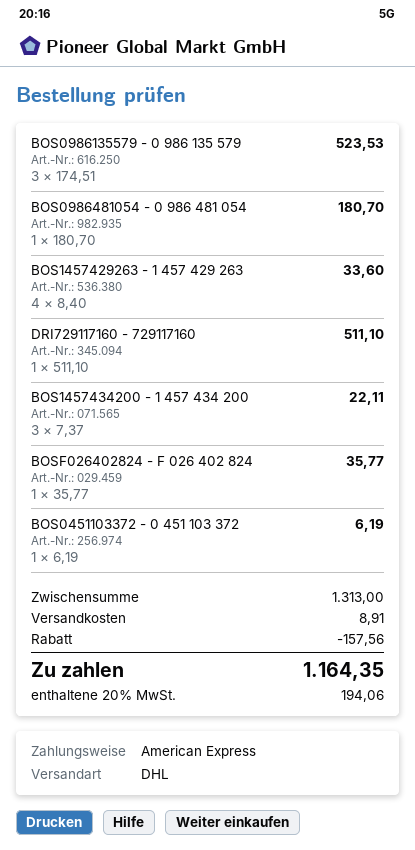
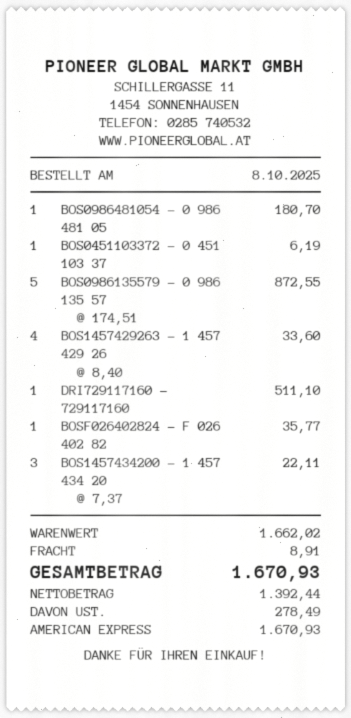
BOS0986135579 - 0 986 135 579: 3 x 174.51 = 523.53 -> 5 x 174.51 = 872.55
subtotal: 1313.00 -> 1662.02
discount: 157.56 -> none
tax: 194.06 -> 278.49
total: 1164.35 -> 1670.93

